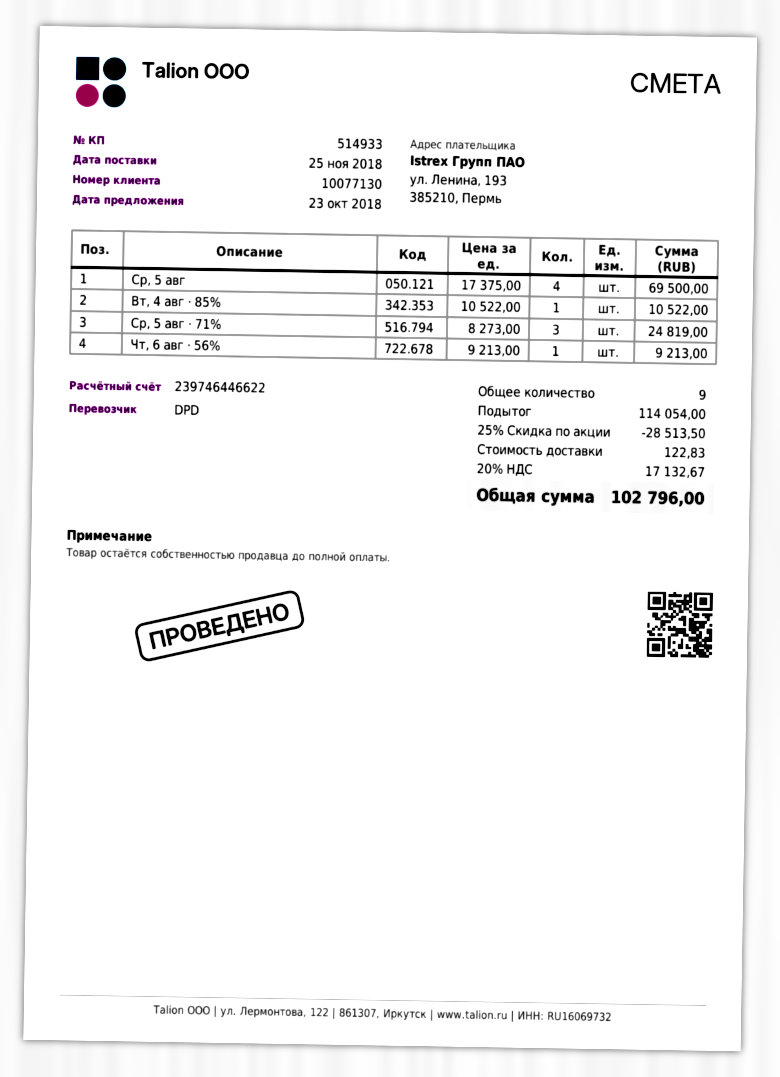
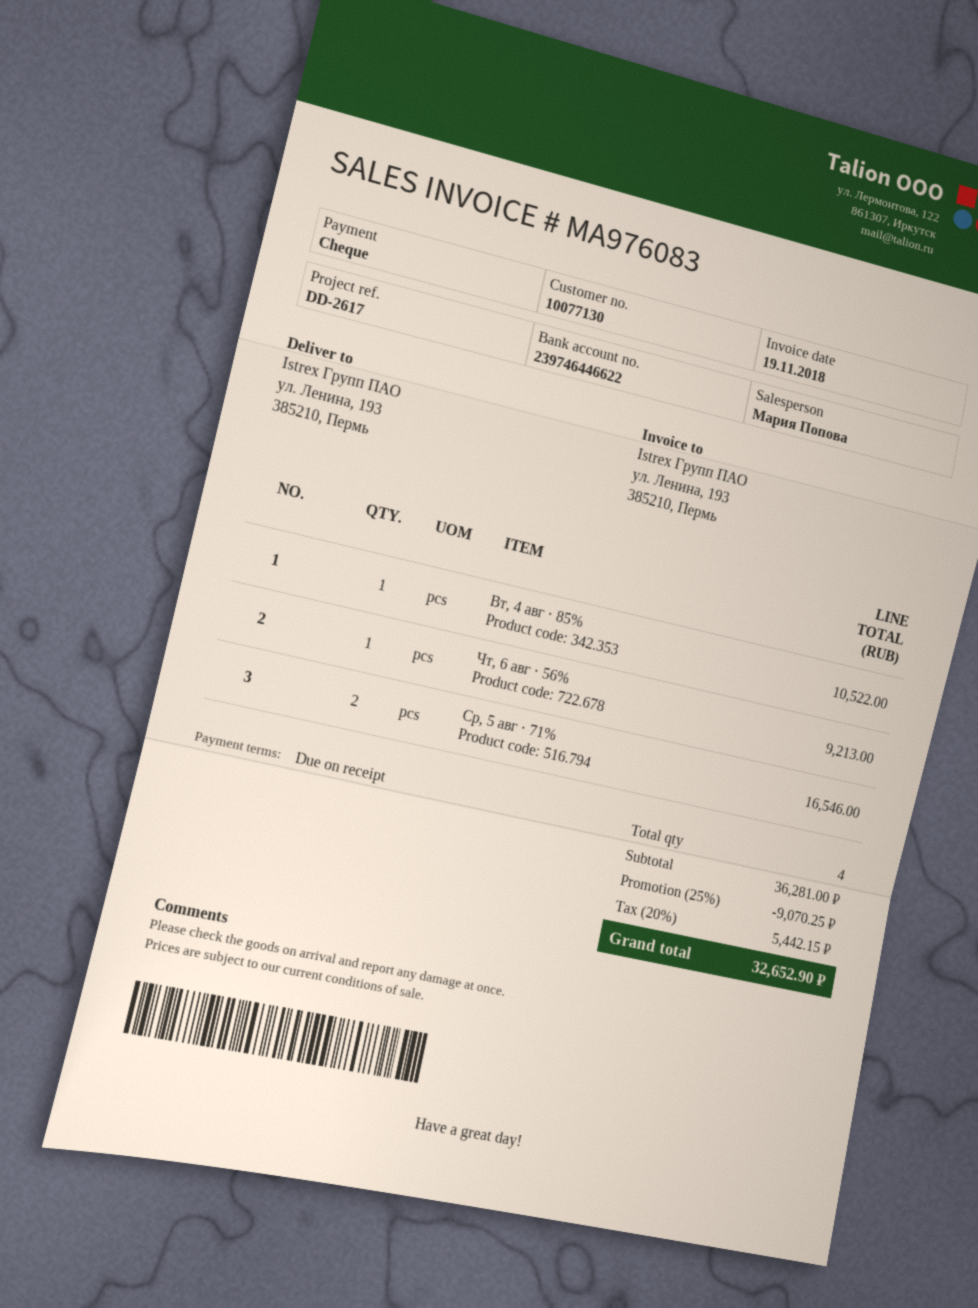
Ср, 5 авг: 4 for 69500.00 -> none
Ср, 5 авг · 71%: 3 for 24819.00 -> 2 for 16546.00
total quantity: 9 -> 4
subtotal: 114054.00 -> 36281.00
discount: 25% = 28513.50 -> 25% = 9070.25
shipping: 122.83 -> none
tax: 20% = 17132.67 -> 20% = 5442.15
total: 102796.00 -> 32652.90

